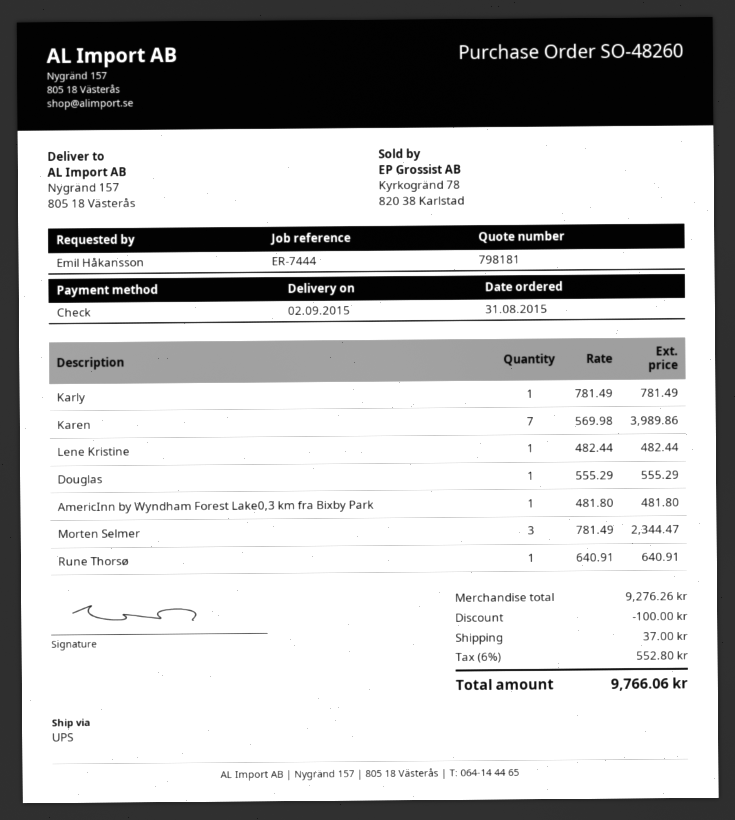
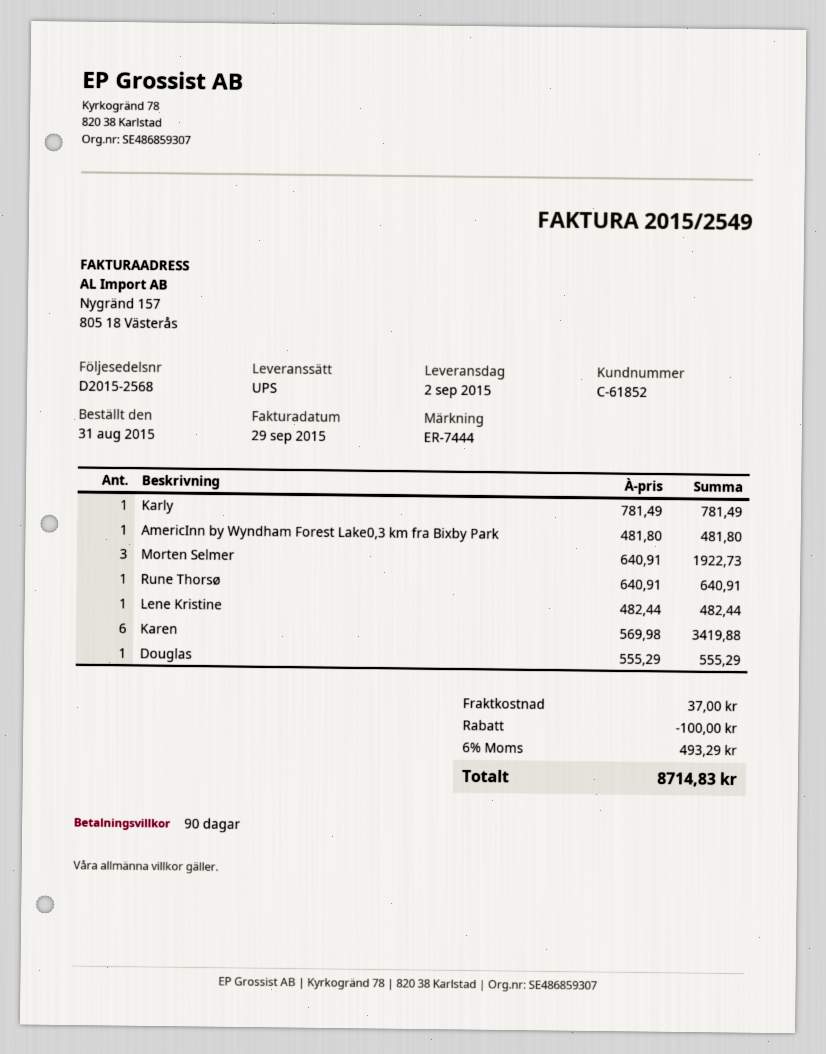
Karen: 7 x 569.98 = 3989.86 -> 6 x 569.98 = 3419.88
Morten Selmer: 3 x 781.49 = 2344.47 -> 3 x 640.91 = 1922.73
tax: 6% = 552.80 -> 6% = 493.29
total: 9766.06 -> 8714.83

